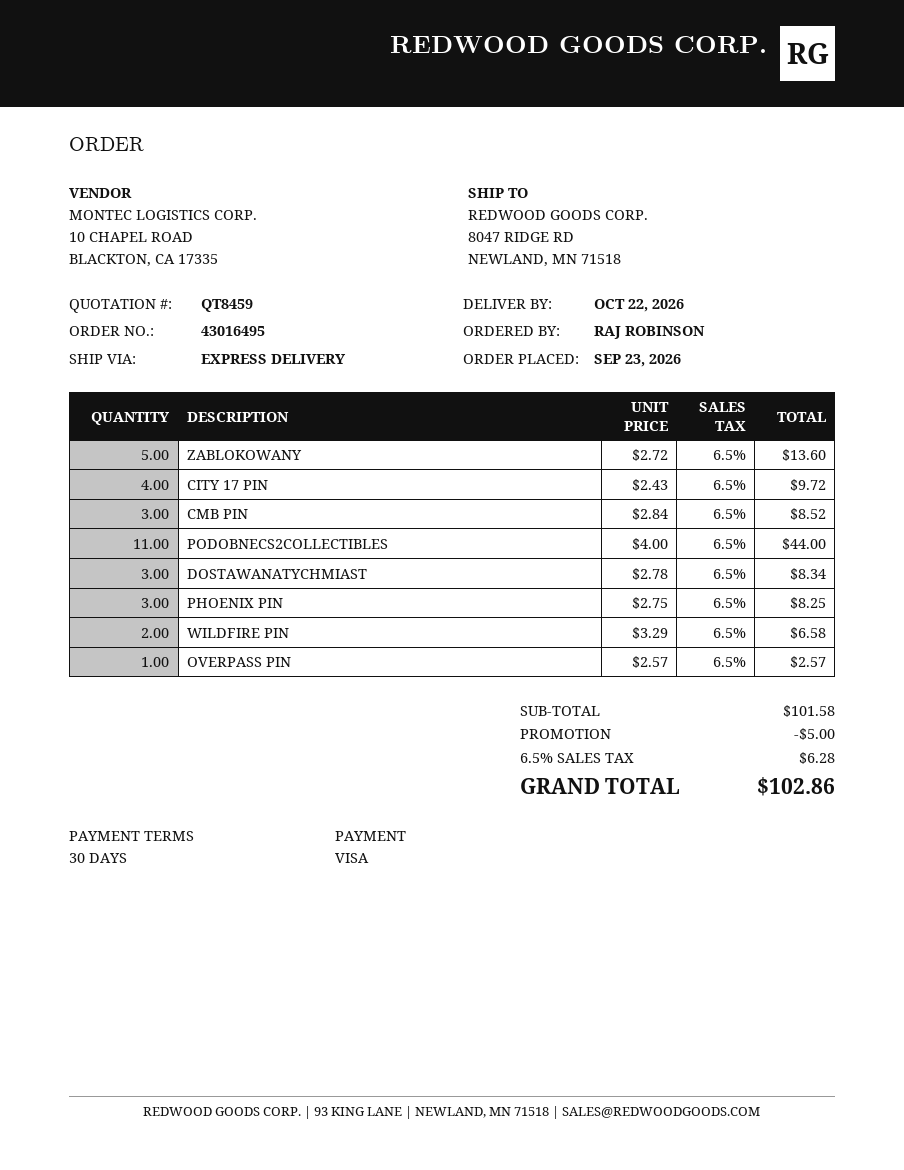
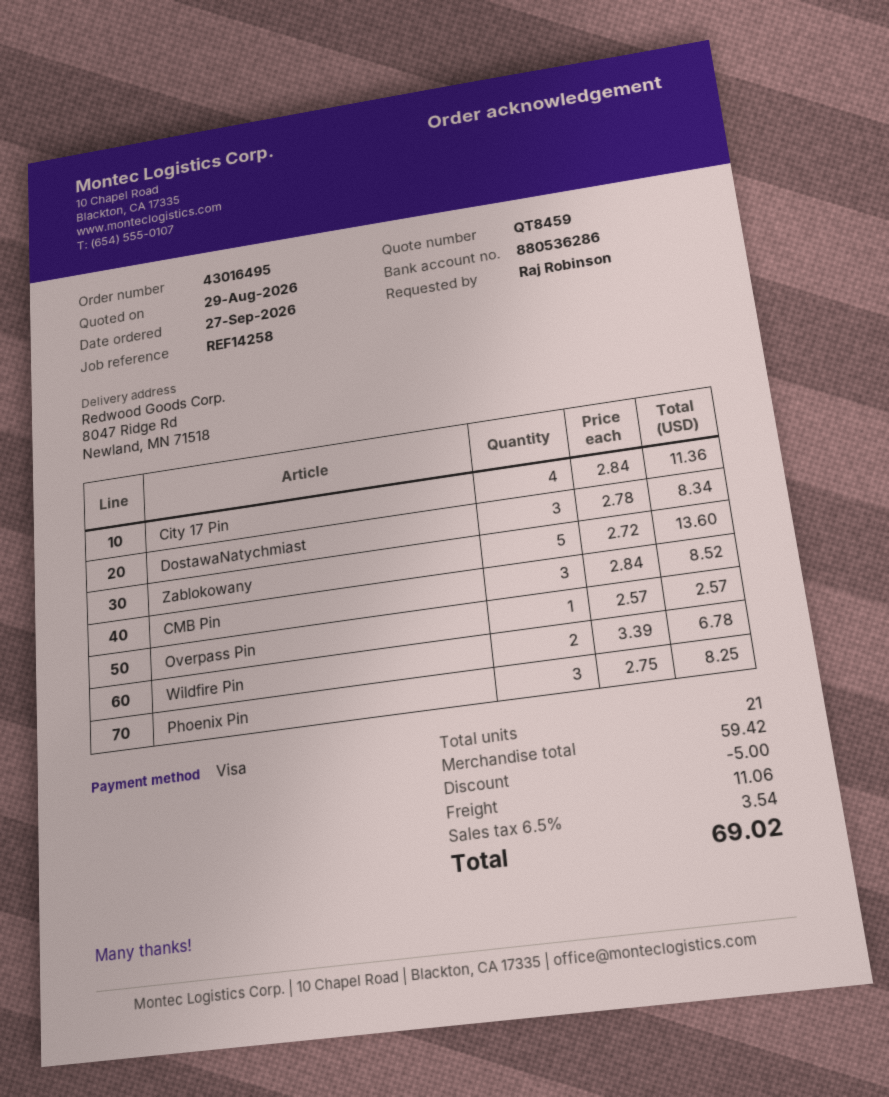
order date: 2026-09-23 -> 2026-09-27
CITY 17 PIN: 4 x 2.43 = 9.72 -> 4 x 2.84 = 11.36
PODOBNECS2COLLECTIBLES: 11 x 4.00 = 44.00 -> none
WILDFIRE PIN: 2 x 3.29 = 6.58 -> 2 x 3.39 = 6.78
subtotal: 101.58 -> 59.42
shipping: none -> 11.06
tax: 6.5% = 6.28 -> 6.5% = 3.54
total: 102.86 -> 69.02

